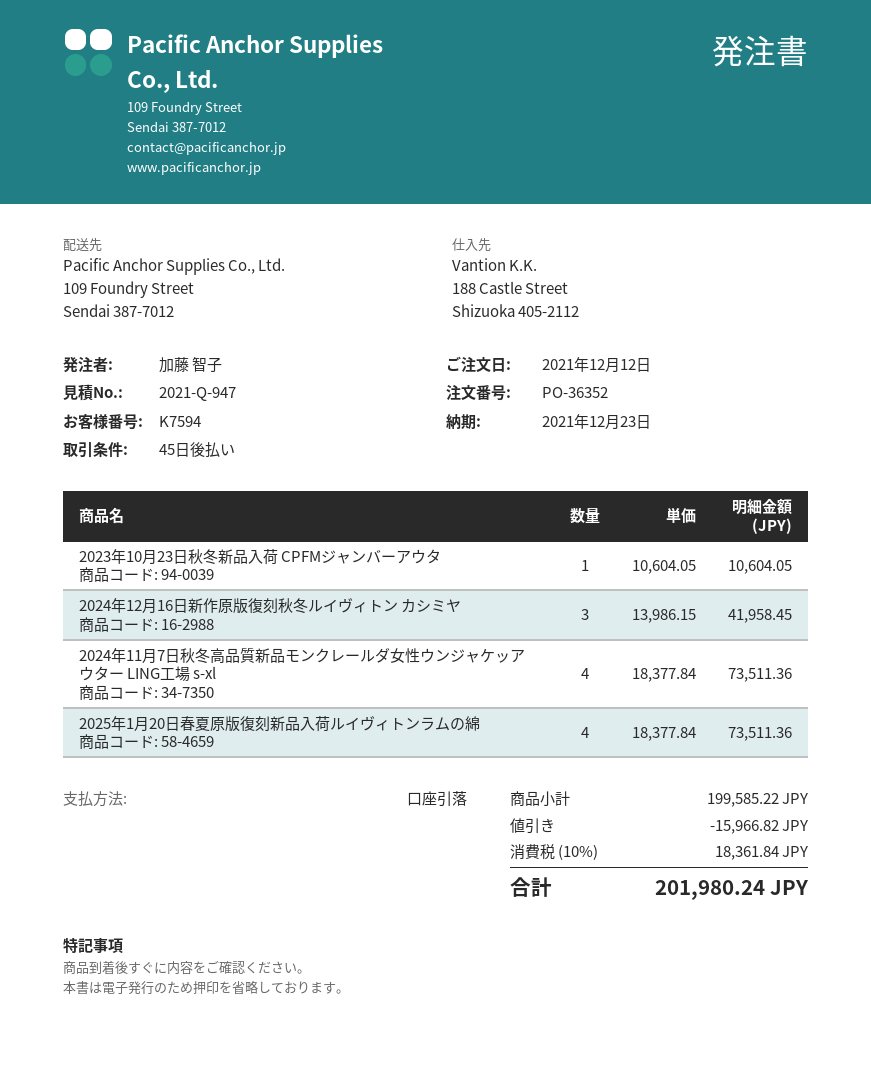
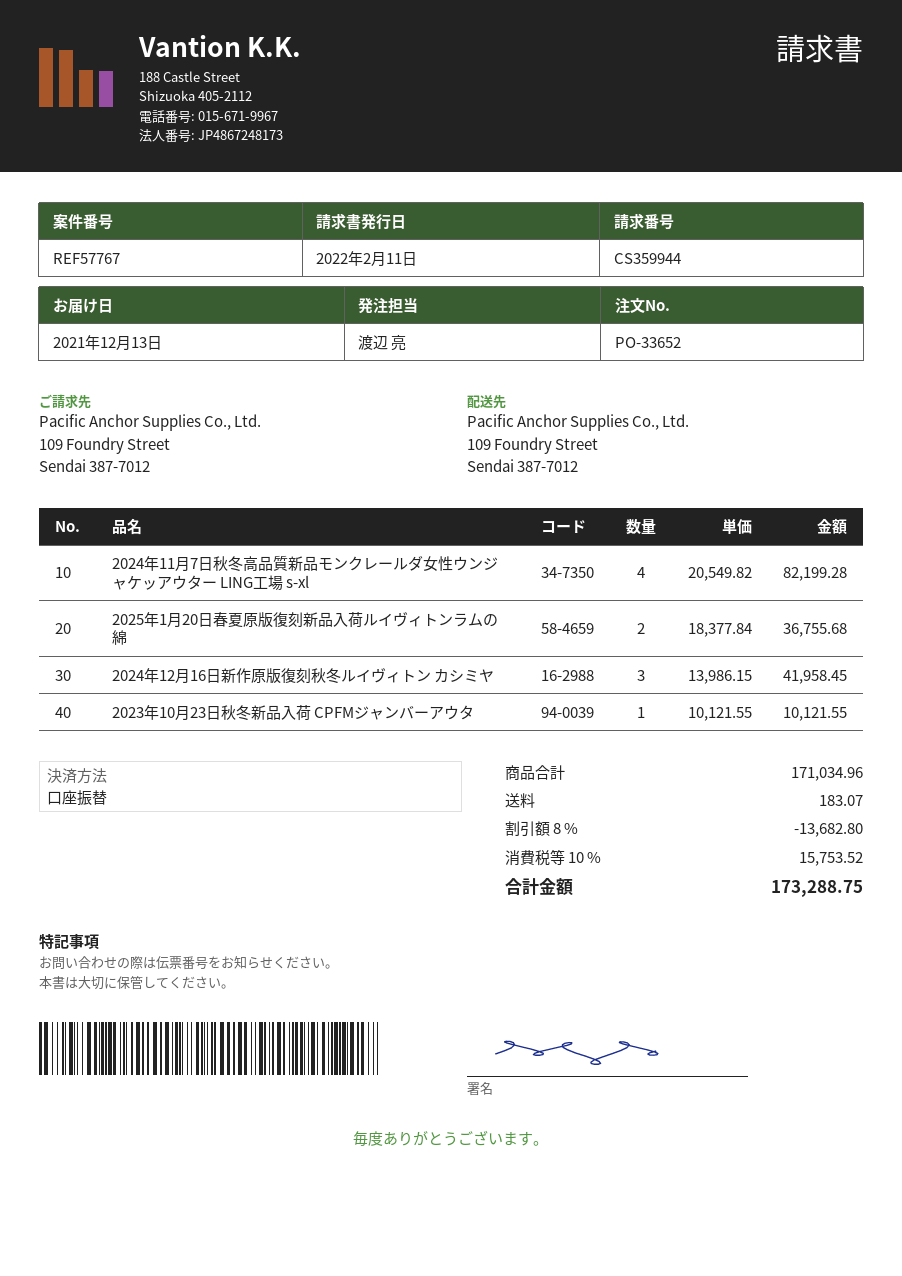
order number: PO-36352 -> PO-33652
delivery date: 2021-12-23 -> 2021-12-13
ordered by: 加藤 智子 -> 渡辺 亮
2023年10月23日秋冬新品入荷 CPFMジャンバーアウタ: 1 x 10604.05 = 10604.05 -> 1 x 10121.55 = 10121.55
2024年11月7日秋冬高品質新品モンクレールダ女性ウンジャケッアウター LING工場 s-xl: 4 x 18377.84 = 73511.36 -> 4 x 20549.82 = 82199.28
2025年1月20日春夏原版復刻新品入荷ルイヴィトンラムの綿: 4 x 18377.84 = 73511.36 -> 2 x 18377.84 = 36755.68
subtotal: 199585.22 -> 171034.96
discount: 15966.82 -> 13682.80
shipping: none -> 183.07
tax: 10% = 18361.84 -> 10% = 15753.52
total: 201980.24 -> 173288.75

